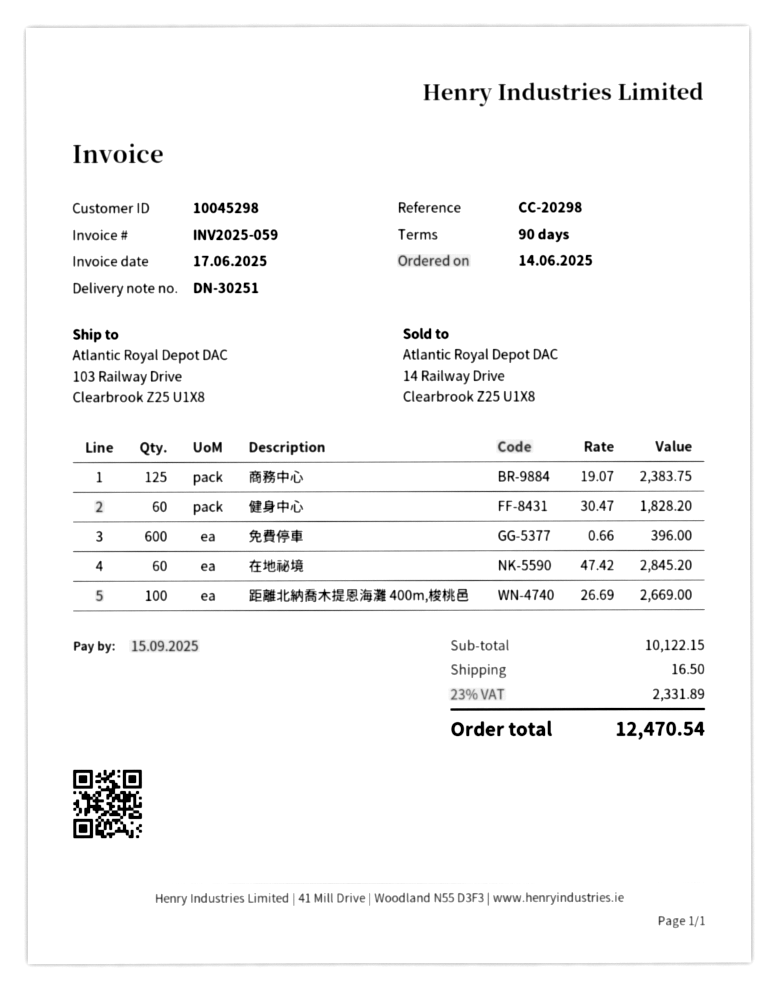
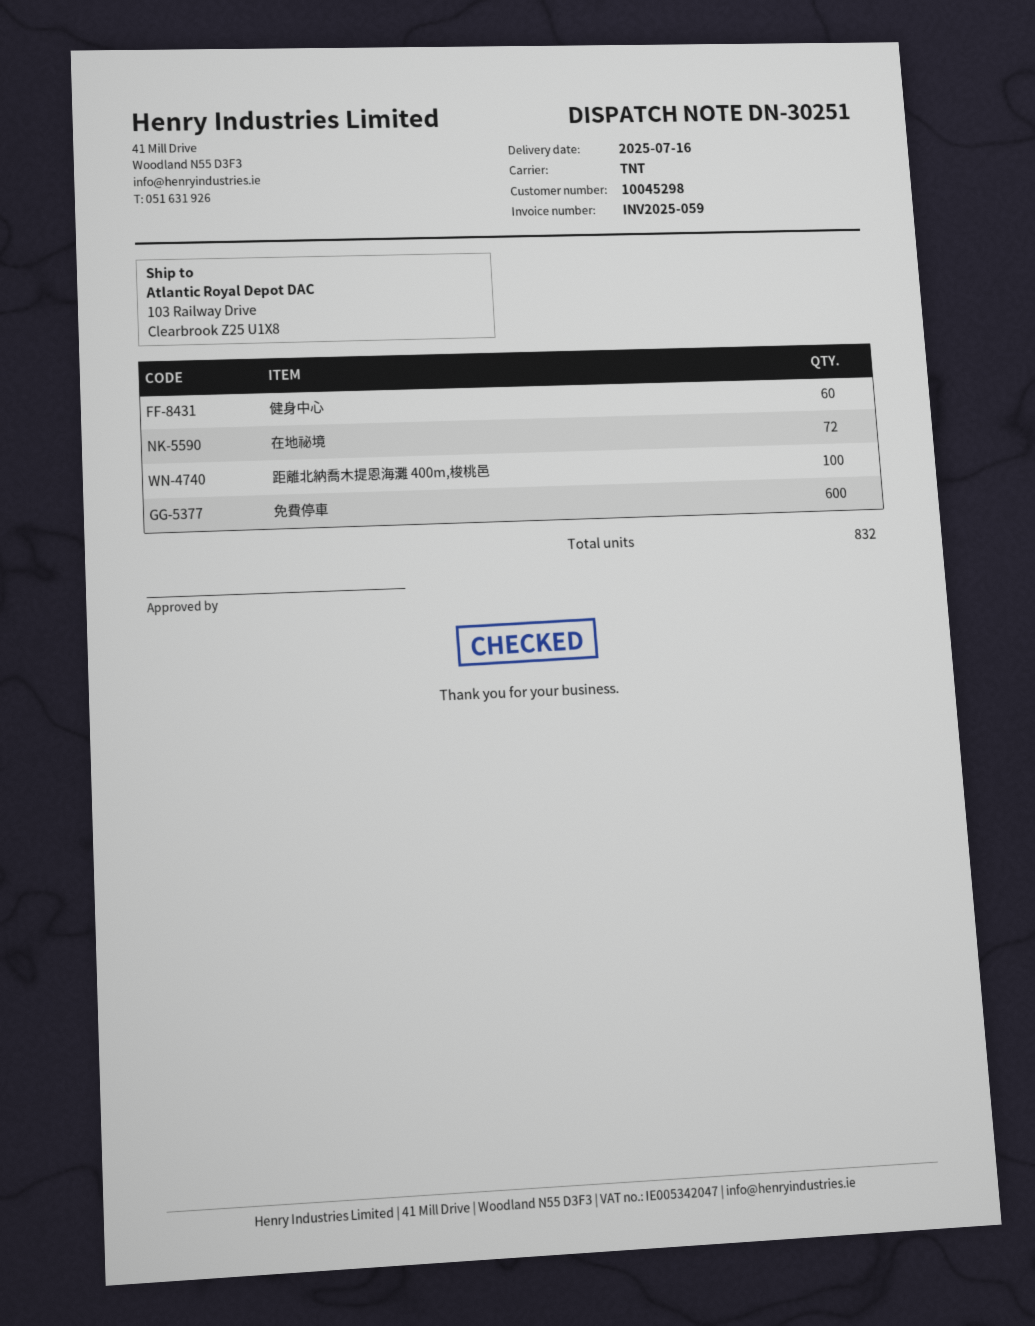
商務中心: 125 -> none
在地祕境: 60 -> 72

